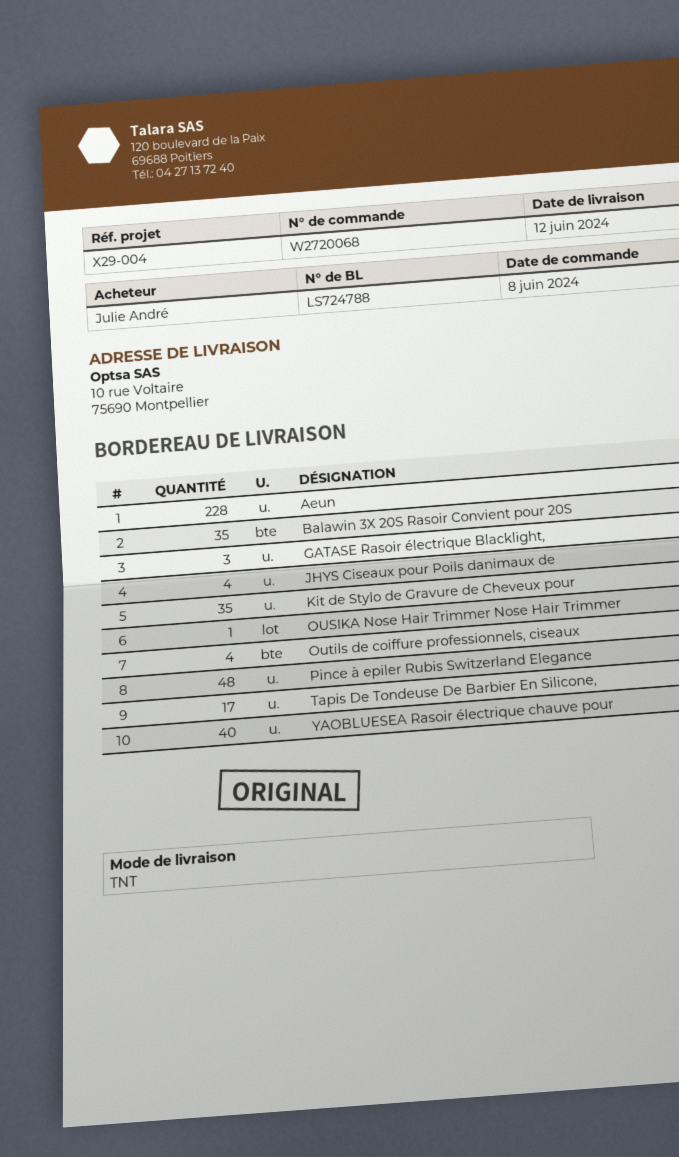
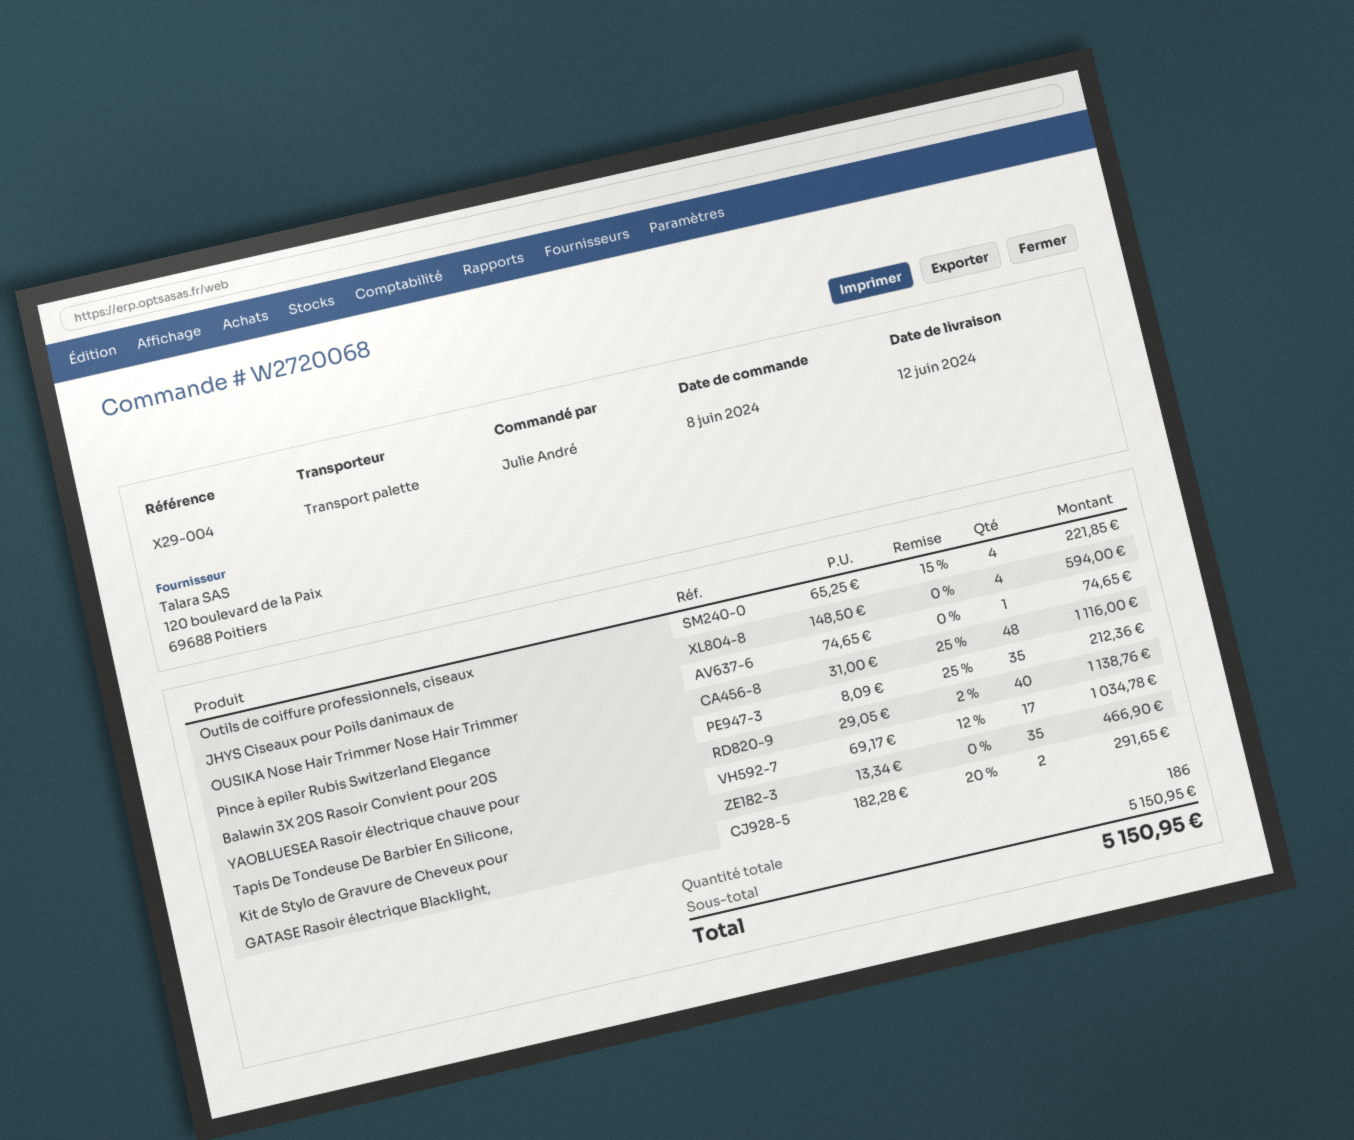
shipping method: TNT -> pallet freight
Aeun: 228 -> none
GATASE Rasoir électrique Blacklight,: 3 -> 2

